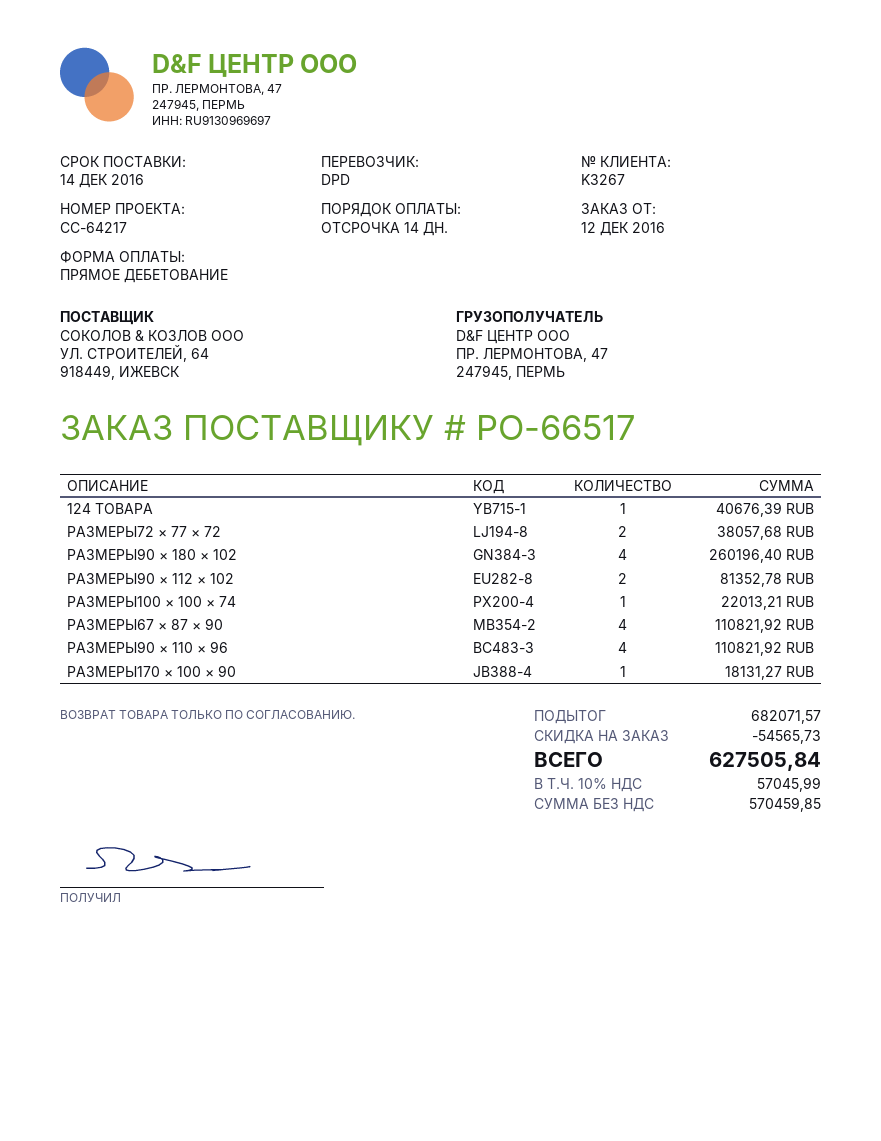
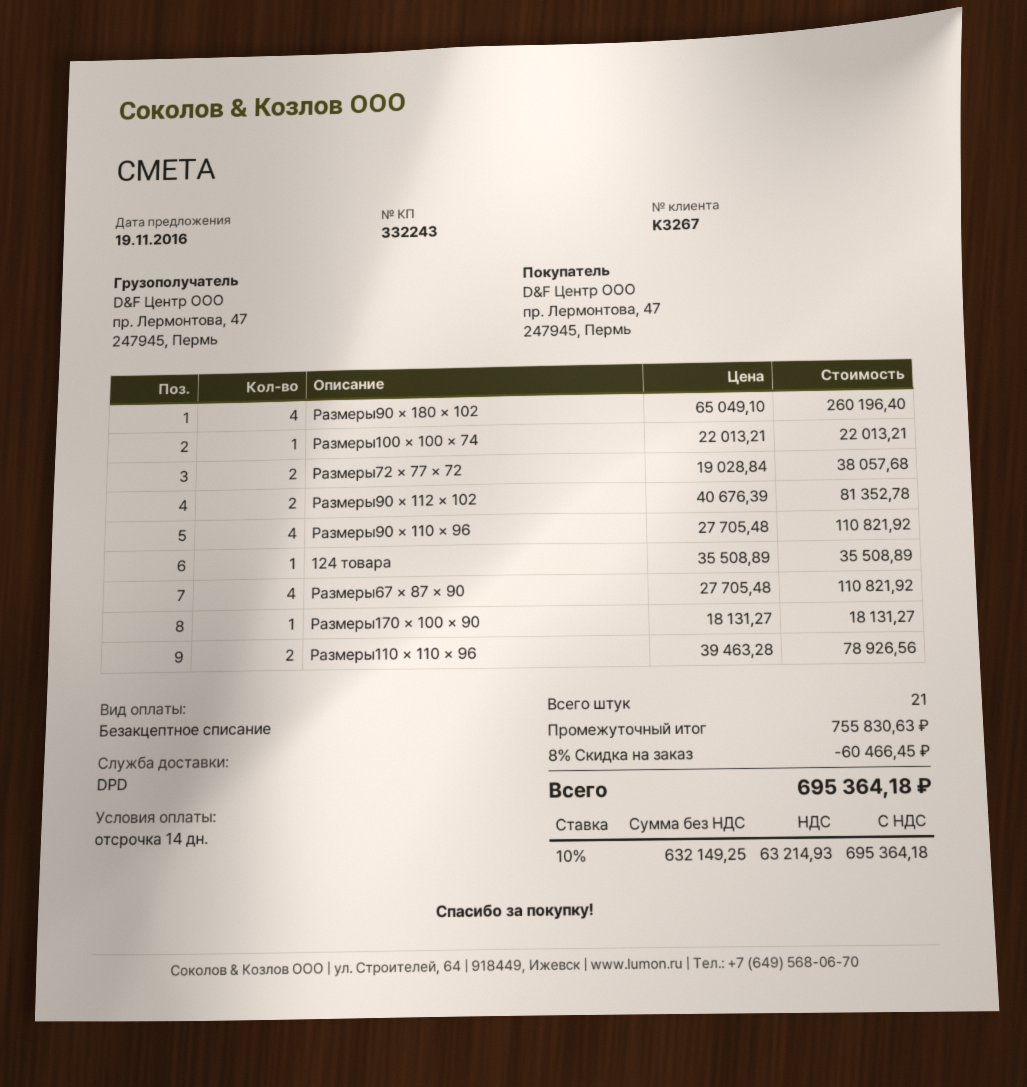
124 ТОВАРА: 1 for 40676.39 -> 1 for 35508.89
Размеры110 × 110 × 96: none -> 2 for 78926.56
subtotal: 682071.57 -> 755830.63
discount: 54565.73 -> 60466.45
net: 570459.85 -> 632149.25
tax: 10% = 57045.99 -> 10% = 63214.93
total: 627505.84 -> 695364.18

